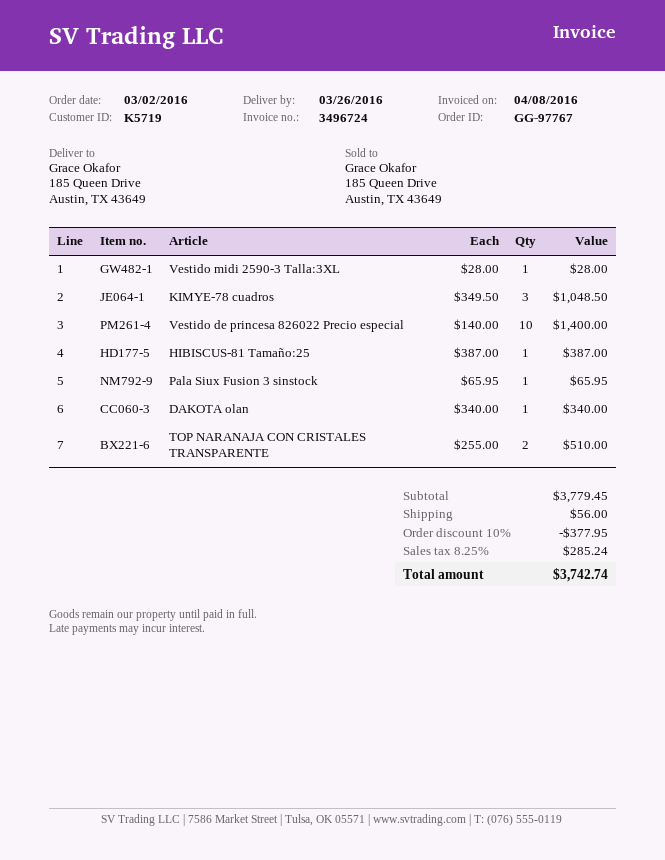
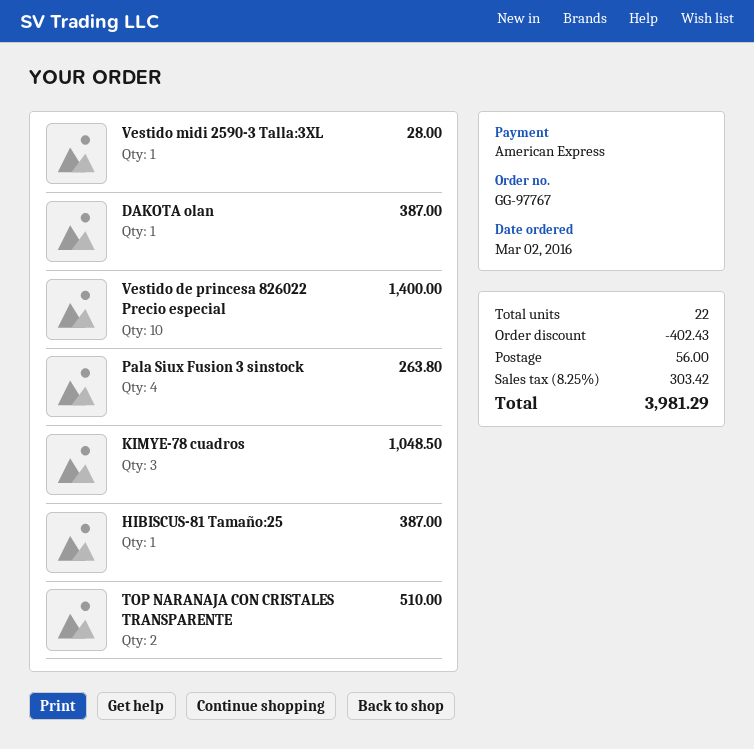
Pala Siux Fusion 3 sinstock: 1 for 65.95 -> 4 for 263.80
DAKOTA olan: 1 for 340.00 -> 1 for 387.00
discount: 377.95 -> 402.43
tax: 8.25% = 285.24 -> 8.25% = 303.42
total: 3742.74 -> 3981.29

